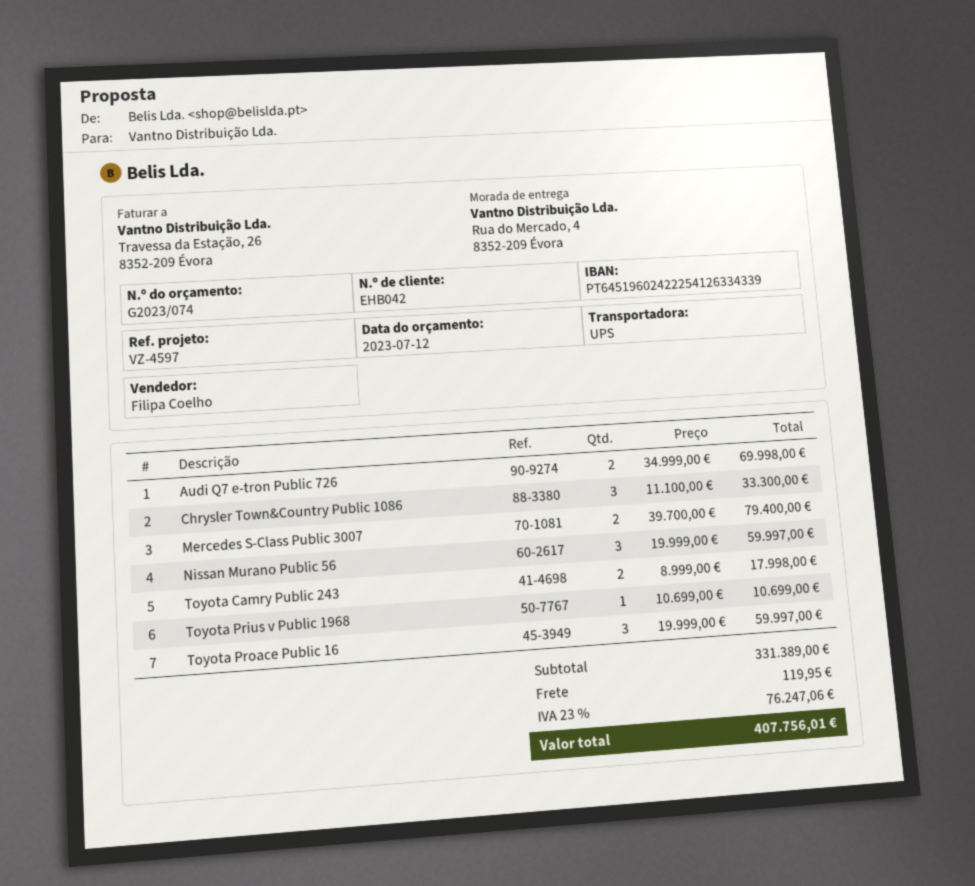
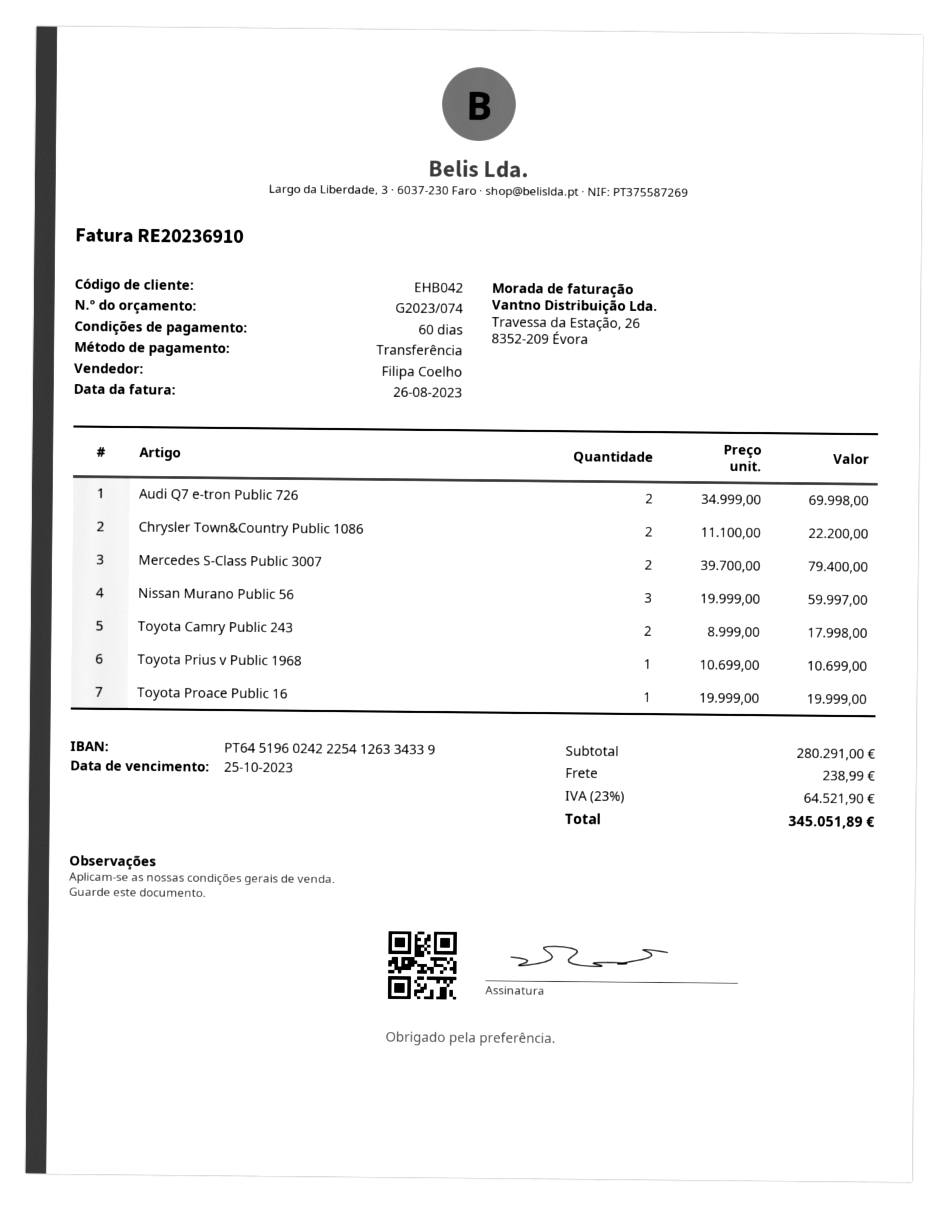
Chrysler Town&Country Public 1086: 3 x 11100.00 = 33300.00 -> 2 x 11100.00 = 22200.00
Toyota Proace Public 16: 3 x 19999.00 = 59997.00 -> 1 x 19999.00 = 19999.00
subtotal: 331389.00 -> 280291.00
shipping: 119.95 -> 238.99
tax: 23% = 76247.06 -> 23% = 64521.90
total: 407756.01 -> 345051.89

